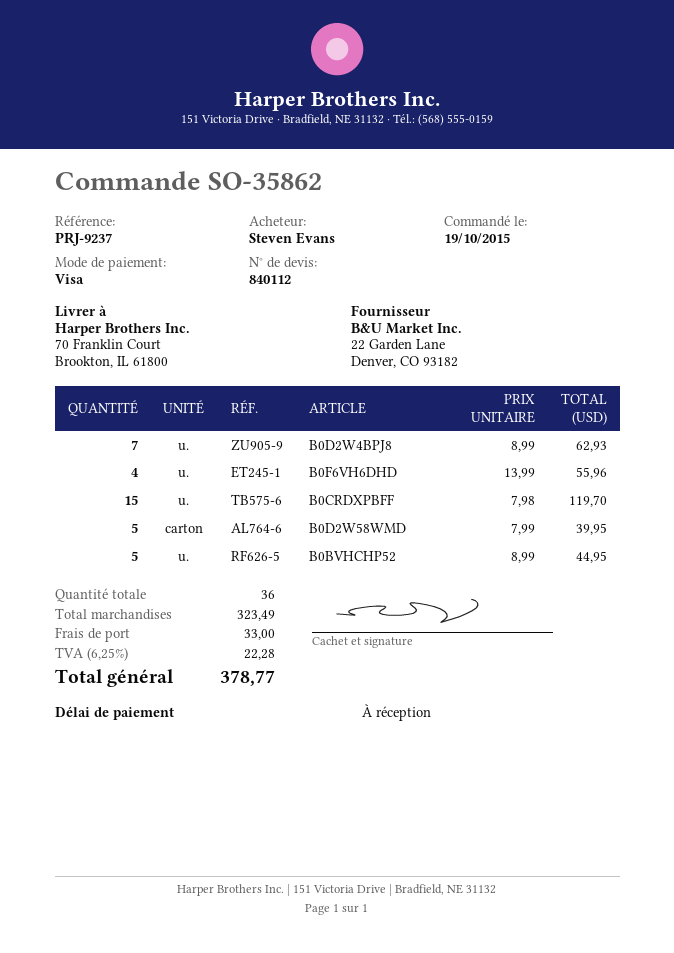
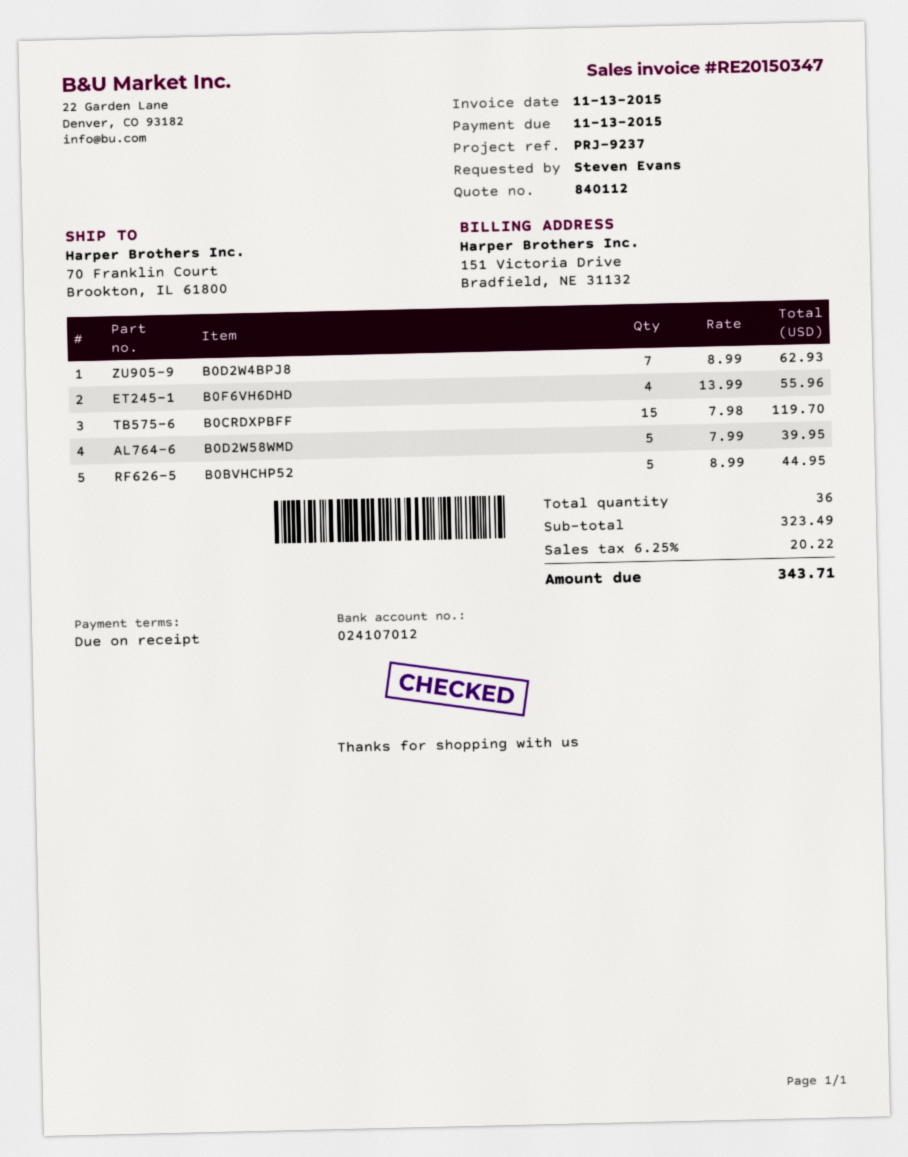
shipping: 33.00 -> none
tax: 6.25% = 22.28 -> 6.25% = 20.22
total: 378.77 -> 343.71

